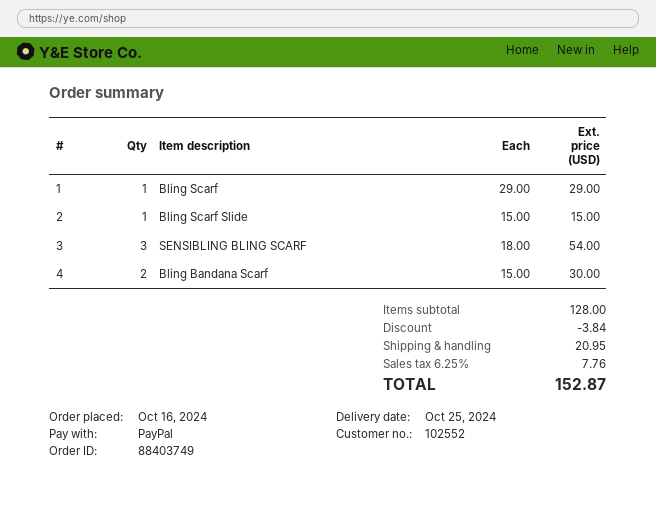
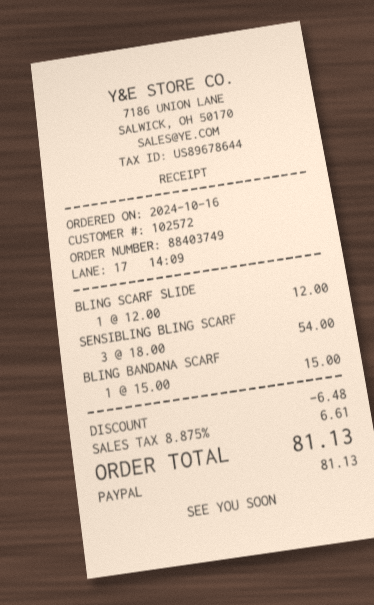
customer number: 102552 -> 102572
Bling Scarf: 1 x 29.00 = 29.00 -> none
Bling Scarf Slide: 1 x 15.00 = 15.00 -> 1 x 12.00 = 12.00
Bling Bandana Scarf: 2 x 15.00 = 30.00 -> 1 x 15.00 = 15.00
discount: 3.84 -> 6.48
shipping: 20.95 -> none
tax: 6.25% = 7.76 -> 8.875% = 6.61
total: 152.87 -> 81.13

